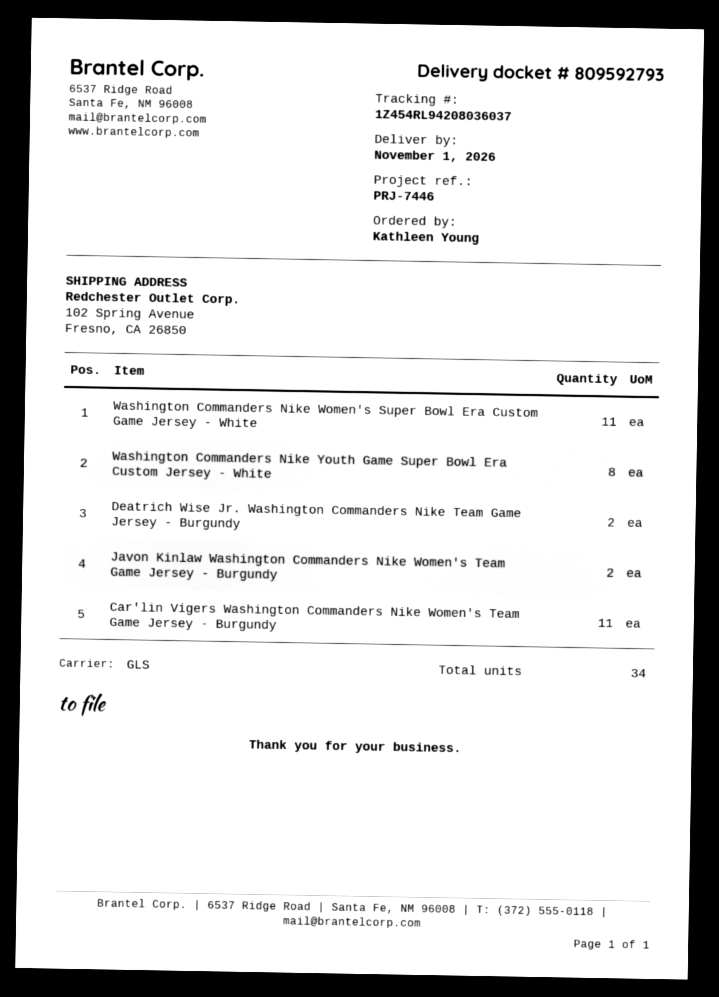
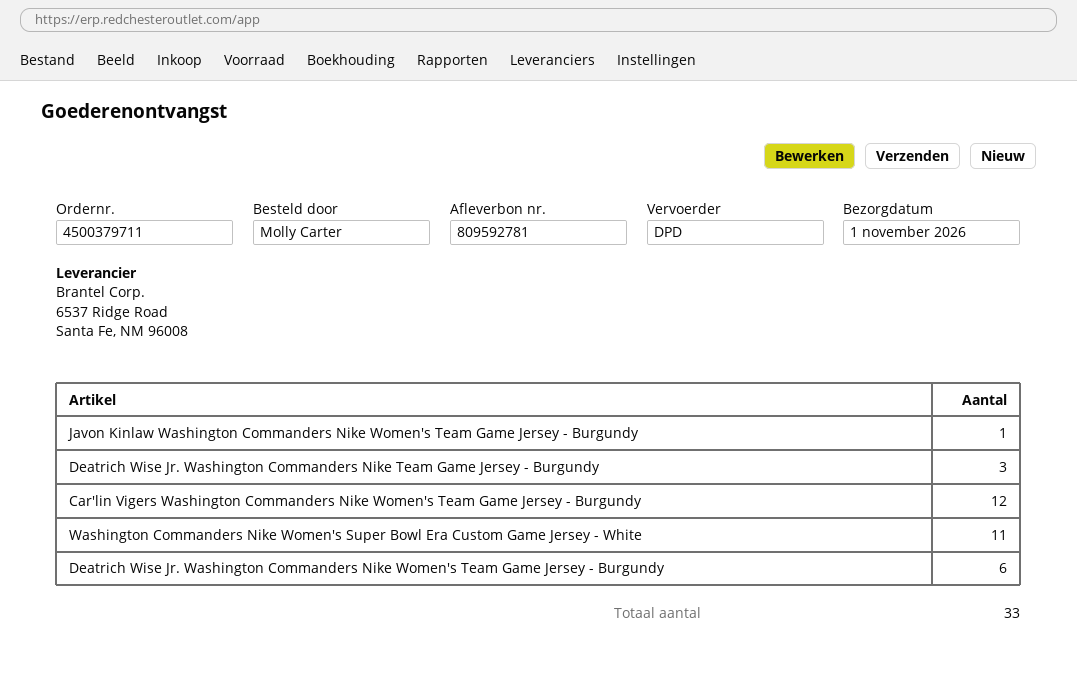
delivery note number: 809592793 -> 809592781
ordered by: Kathleen Young -> Molly Carter
shipping method: GLS -> DPD
Washington Commanders Nike Youth Game Super Bowl Era Custom Jersey - White: 8 -> none
Deatrich Wise Jr. Washington Commanders Nike Team Game Jersey - Burgundy: 2 -> 3
Javon Kinlaw Washington Commanders Nike Women's Team Game Jersey - Burgundy: 2 -> 1
Car'lin Vigers Washington Commanders Nike Women's Team Game Jersey - Burgundy: 11 -> 12
Deatrich Wise Jr. Washington Commanders Nike Women's Team Game Jersey - Burgundy: none -> 6
total quantity: 34 -> 33

